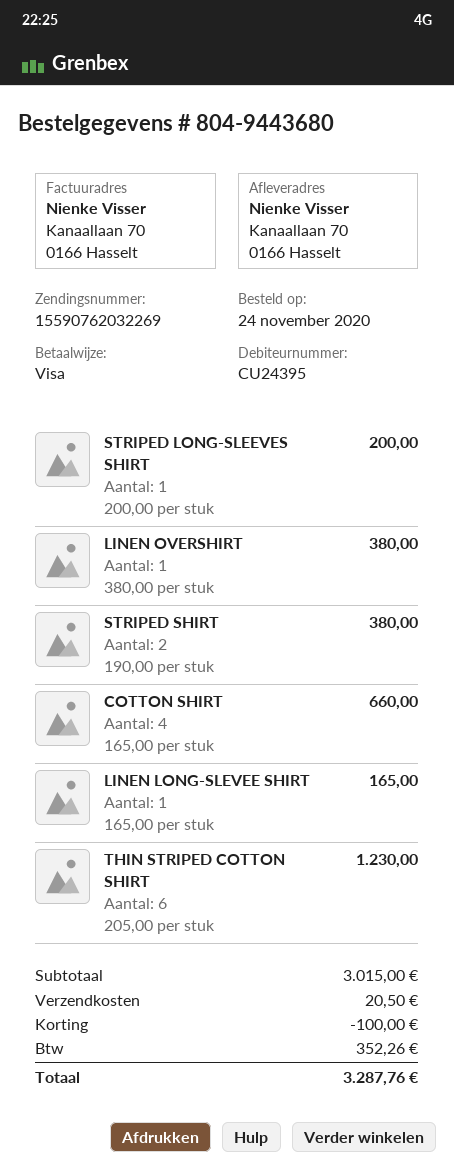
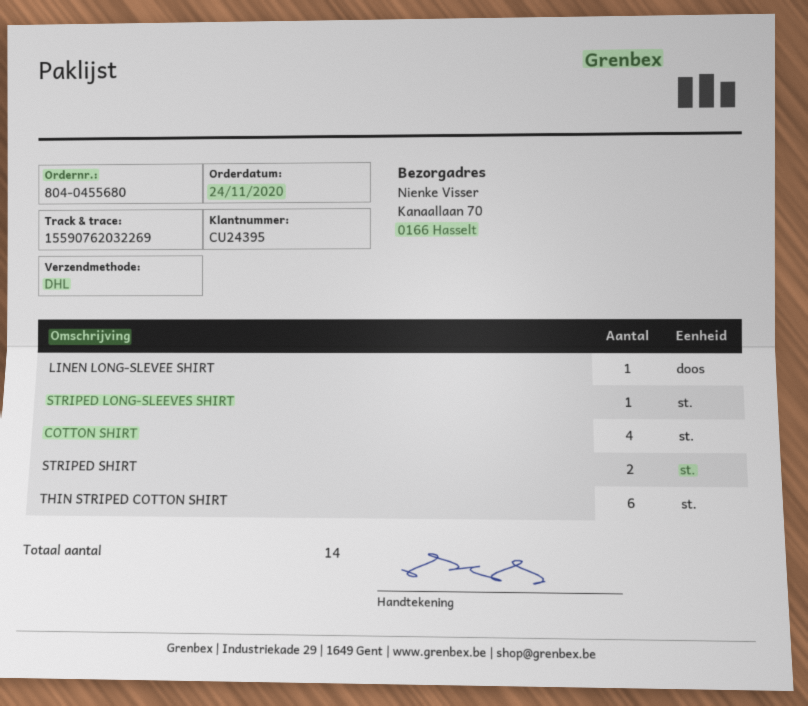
order number: 804-9443680 -> 804-0455680
LINEN OVERSHIRT: 1 -> none

